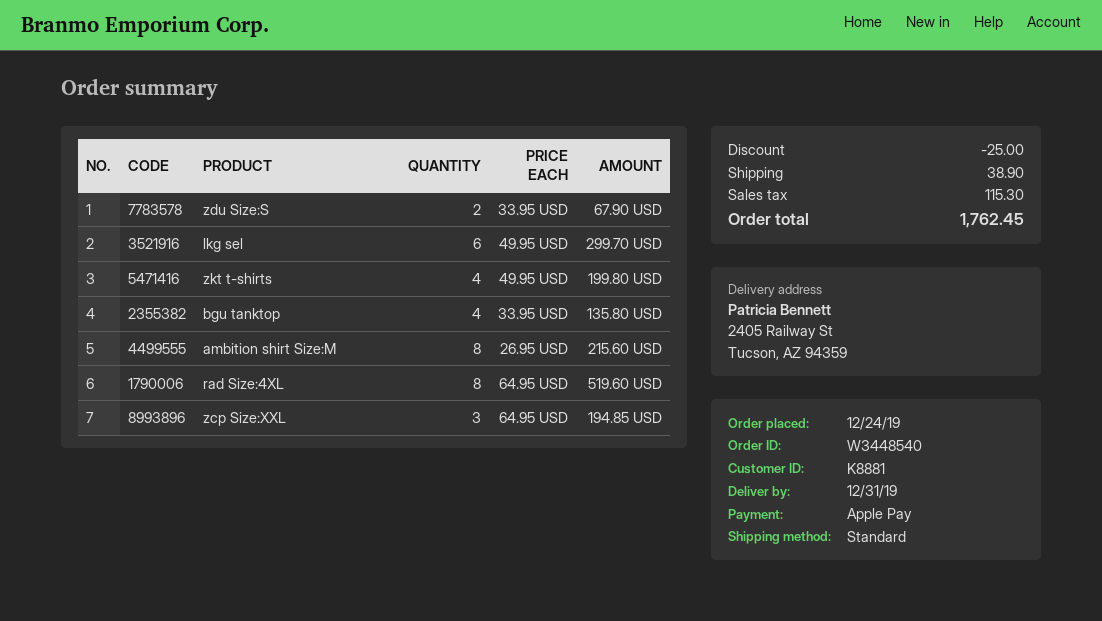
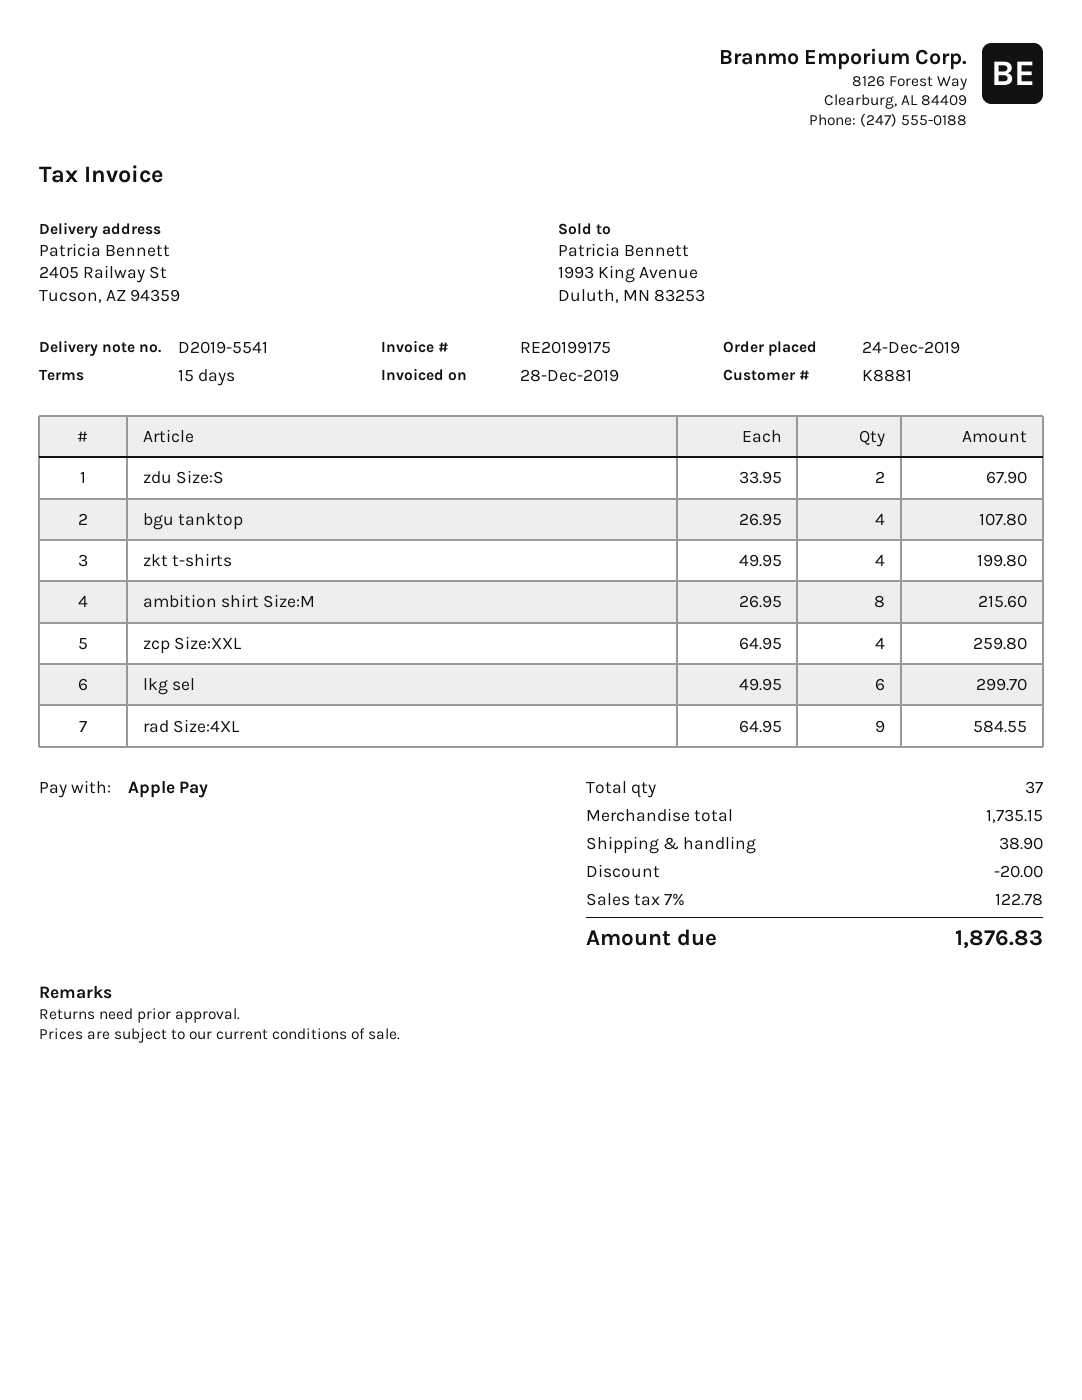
bgu tanktop: 4 x 33.95 = 135.80 -> 4 x 26.95 = 107.80
rad Size:4XL: 8 x 64.95 = 519.60 -> 9 x 64.95 = 584.55
zcp Size:XXL: 3 x 64.95 = 194.85 -> 4 x 64.95 = 259.80
discount: 25.00 -> 20.00
tax: 115.30 -> 122.78
total: 1762.45 -> 1876.83

